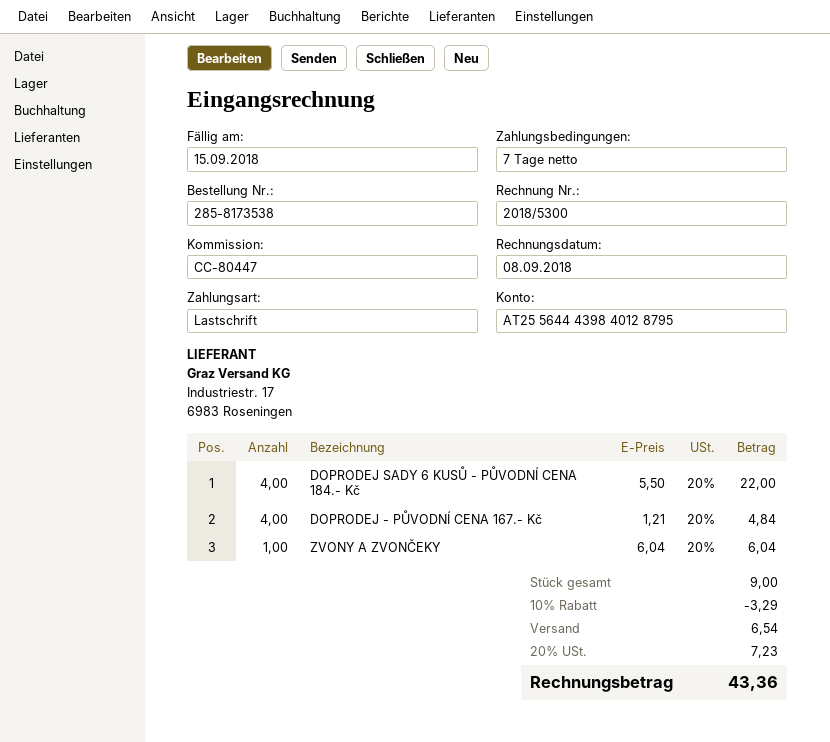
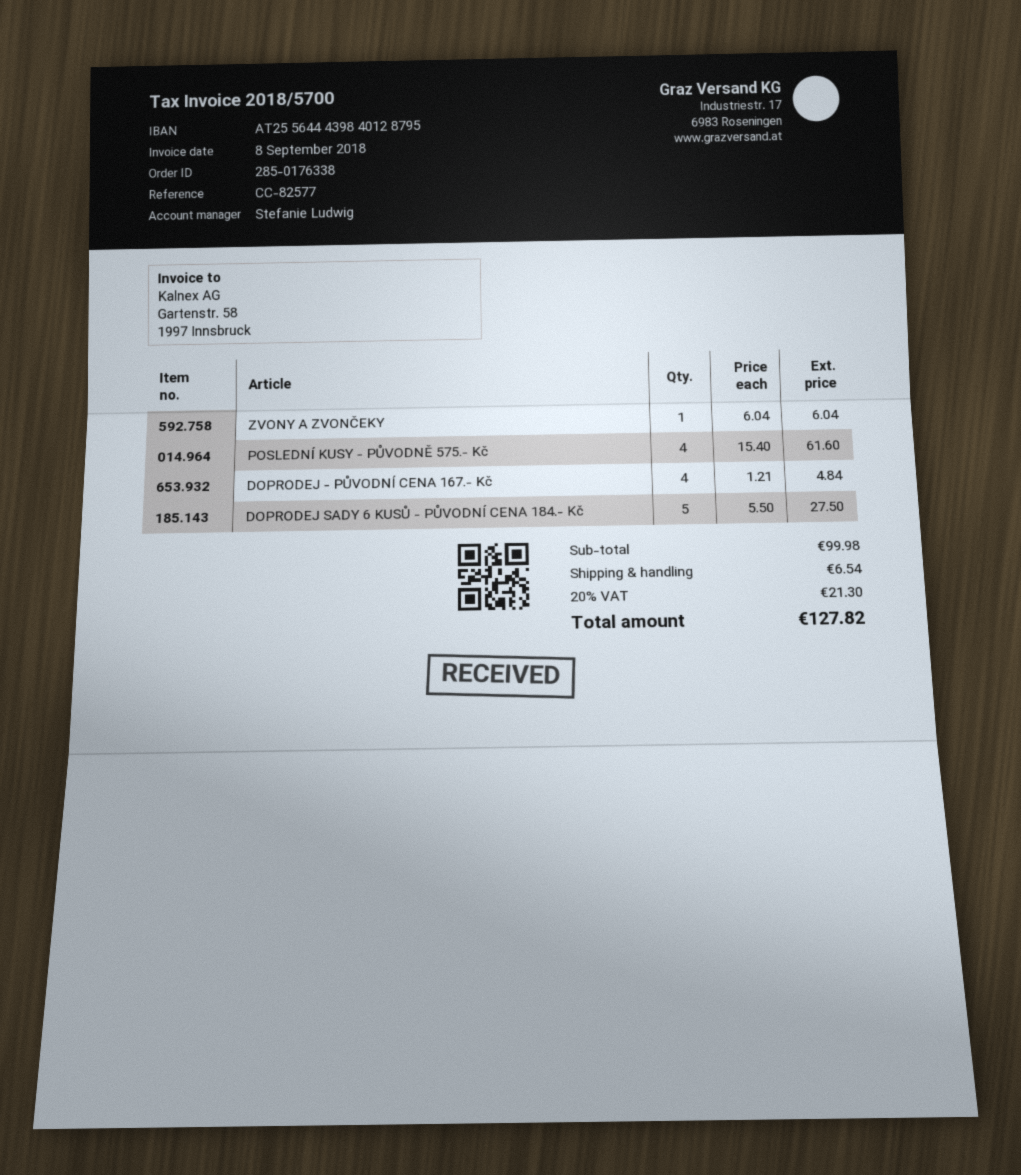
order number: 285-8173538 -> 285-0176338
invoice number: 2018/5300 -> 2018/5700
reference: CC-80447 -> CC-82577
DOPRODEJ SADY 6 KUSŮ - PŮVODNÍ CENA 184.- Kč: 4 x 5.50 = 22.00 -> 5 x 5.50 = 27.50
POSLEDNÍ KUSY - PŮVODNĚ 575.- Kč: none -> 4 x 15.40 = 61.60
discount: 10% = 3.29 -> none
tax: 20% = 7.23 -> 20% = 21.30
total: 43.36 -> 127.82

